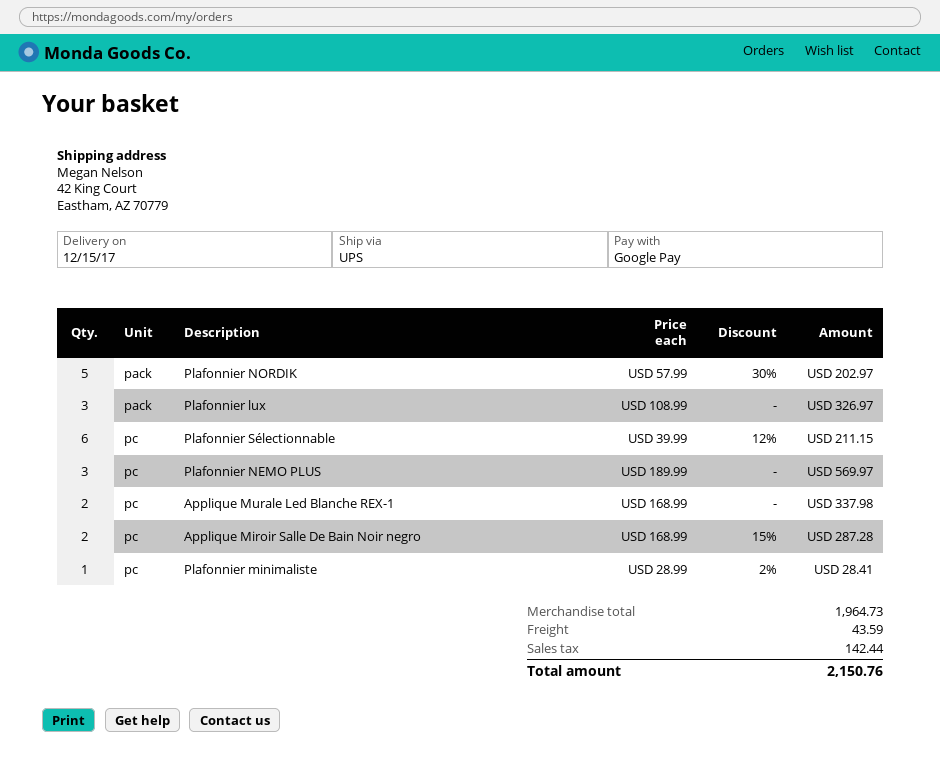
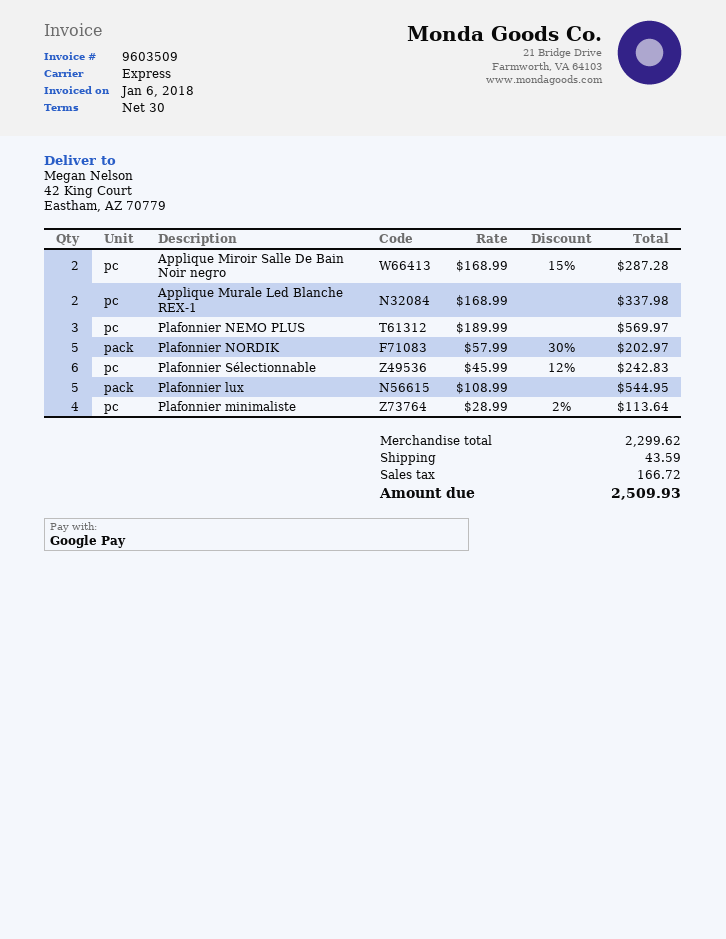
shipping method: UPS -> express
Plafonnier lux: 3 x 108.99 = 326.97 -> 5 x 108.99 = 544.95
Plafonnier Sélectionnable: 6 x 39.99 - 12% = 211.15 -> 6 x 45.99 - 12% = 242.83
Plafonnier minimaliste: 1 x 28.99 - 2% = 28.41 -> 4 x 28.99 - 2% = 113.64
subtotal: 1964.73 -> 2299.62
tax: 142.44 -> 166.72
total: 2150.76 -> 2509.93

